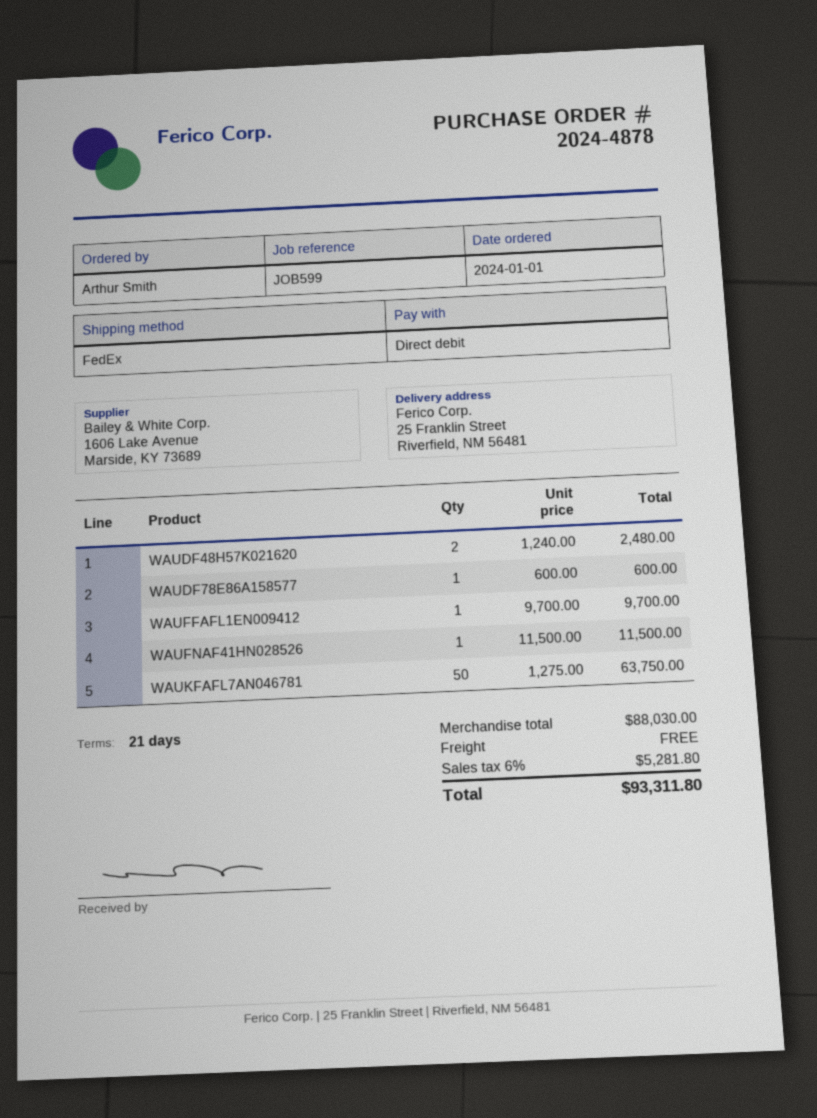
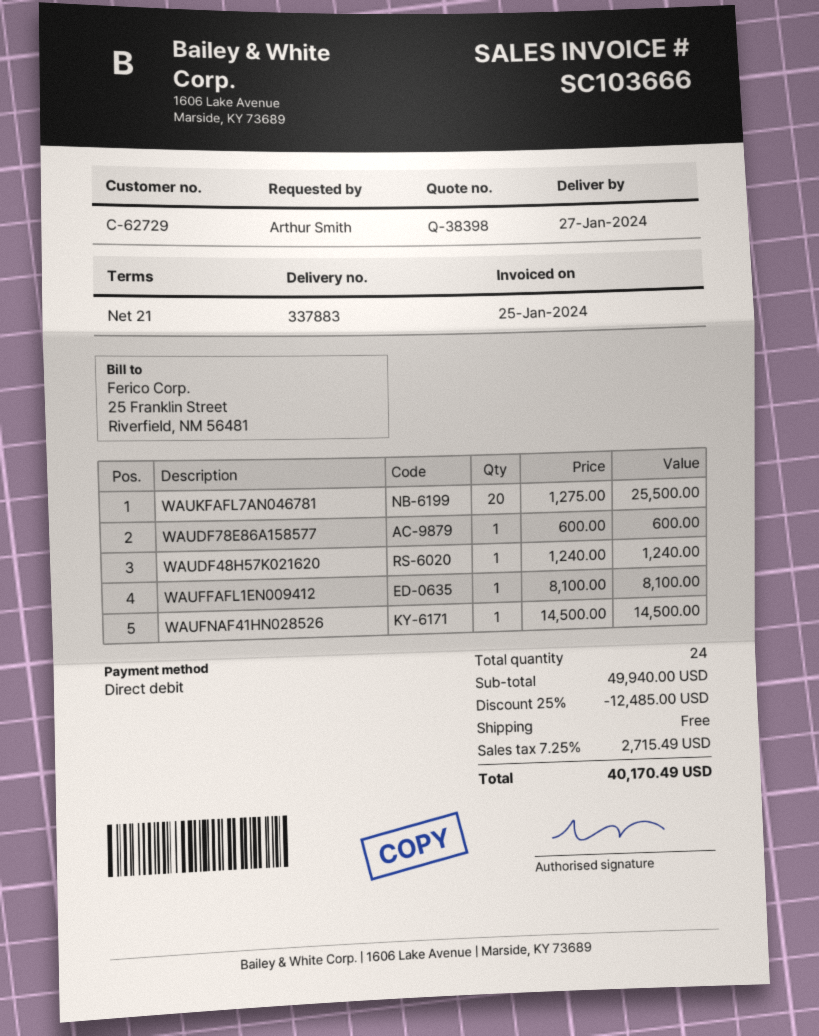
WAUDF48H57K021620: 2 x 1240.00 = 2480.00 -> 1 x 1240.00 = 1240.00
WAUFFAFL1EN009412: 1 x 9700.00 = 9700.00 -> 1 x 8100.00 = 8100.00
WAUFNAF41HN028526: 1 x 11500.00 = 11500.00 -> 1 x 14500.00 = 14500.00
WAUKFAFL7AN046781: 50 x 1275.00 = 63750.00 -> 20 x 1275.00 = 25500.00
subtotal: 88030.00 -> 49940.00
discount: none -> 25% = 12485.00
tax: 6% = 5281.80 -> 7.25% = 2715.49
total: 93311.80 -> 40170.49

